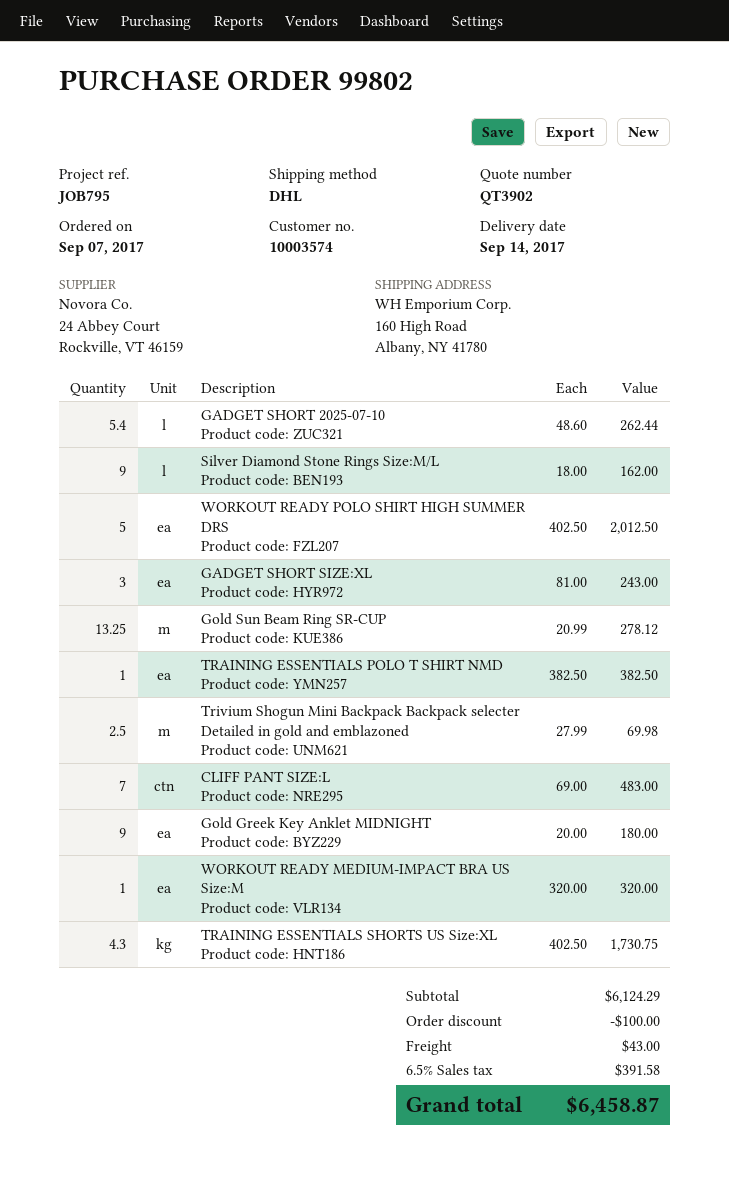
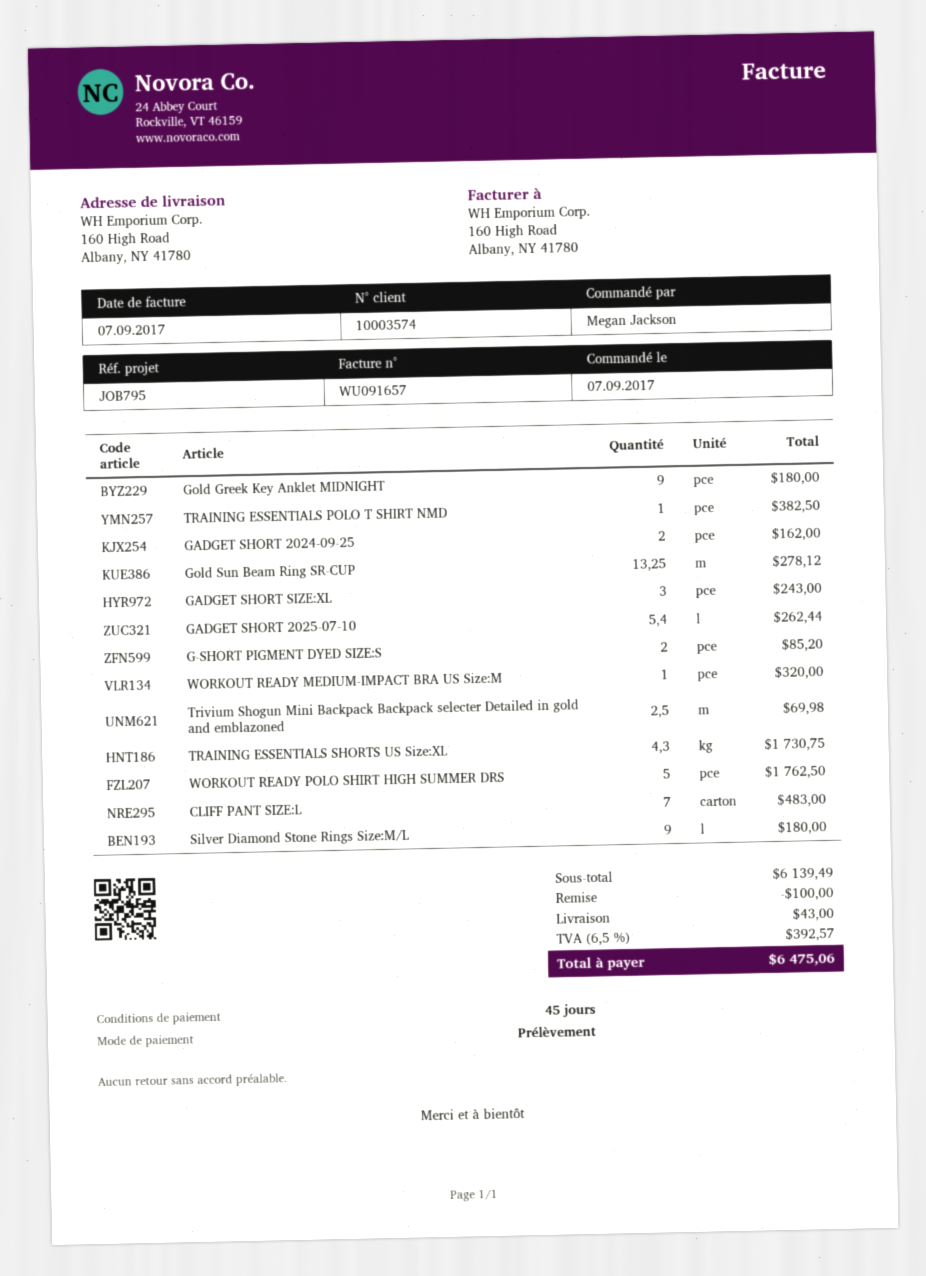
Silver Diamond Stone Rings Size:M/L: 9 for 162.00 -> 9 for 180.00
WORKOUT READY POLO SHIRT HIGH SUMMER DRS: 5 for 2012.50 -> 5 for 1762.50
GADGET SHORT 2024-09-25: none -> 2 for 162.00
G-SHORT PIGMENT DYED SIZE:S: none -> 2 for 85.20
subtotal: 6124.29 -> 6139.49
tax: 6.5% = 391.58 -> 6.5% = 392.57
total: 6458.87 -> 6475.06

